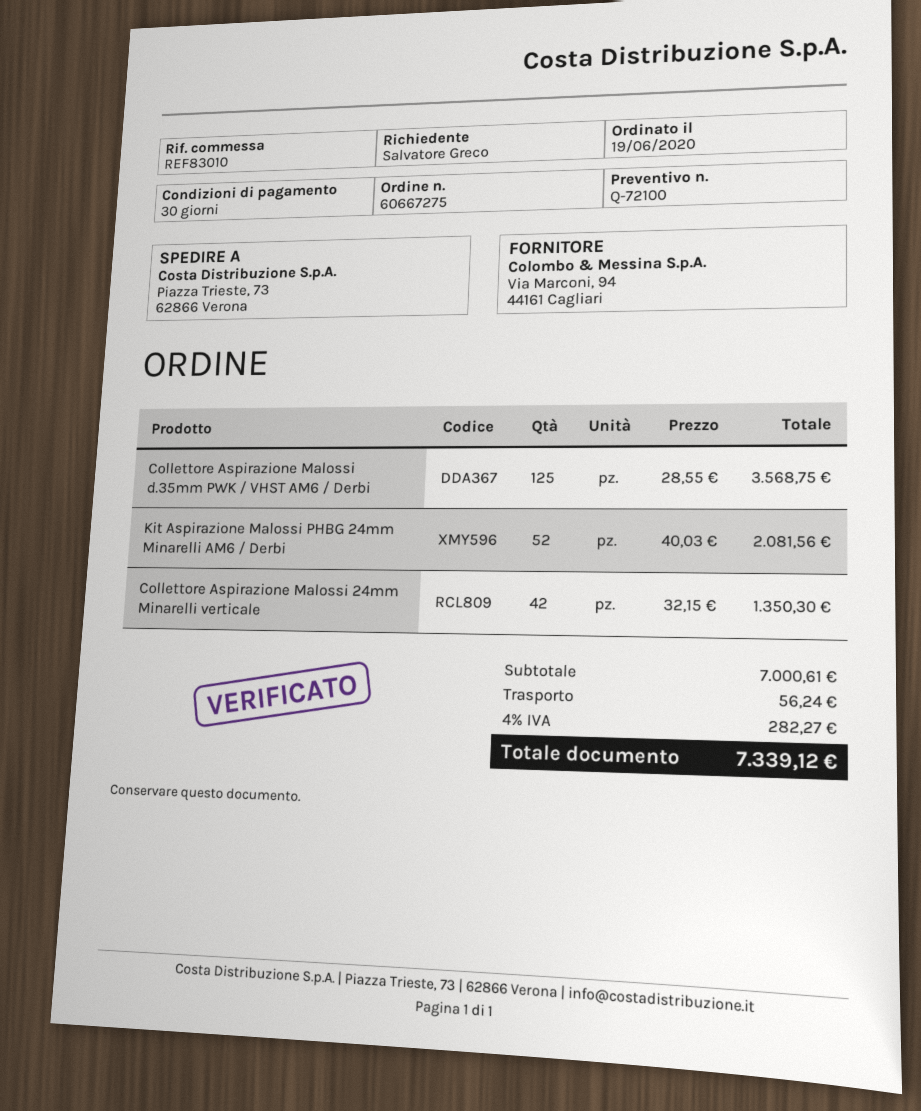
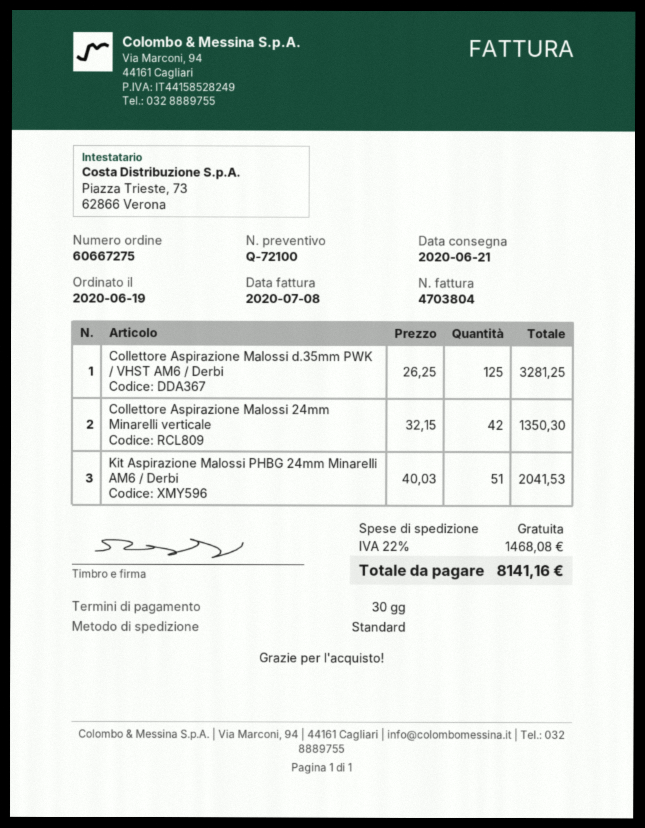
Collettore Aspirazione Malossi d.35mm PWK / VHST AM6 / Derbi: 125 x 28.55 = 3568.75 -> 125 x 26.25 = 3281.25
Kit Aspirazione Malossi PHBG 24mm Minarelli AM6 / Derbi: 52 x 40.03 = 2081.56 -> 51 x 40.03 = 2041.53
shipping: 56.24 -> 0.00
tax: 4% = 282.27 -> 22% = 1468.08
total: 7339.12 -> 8141.16

